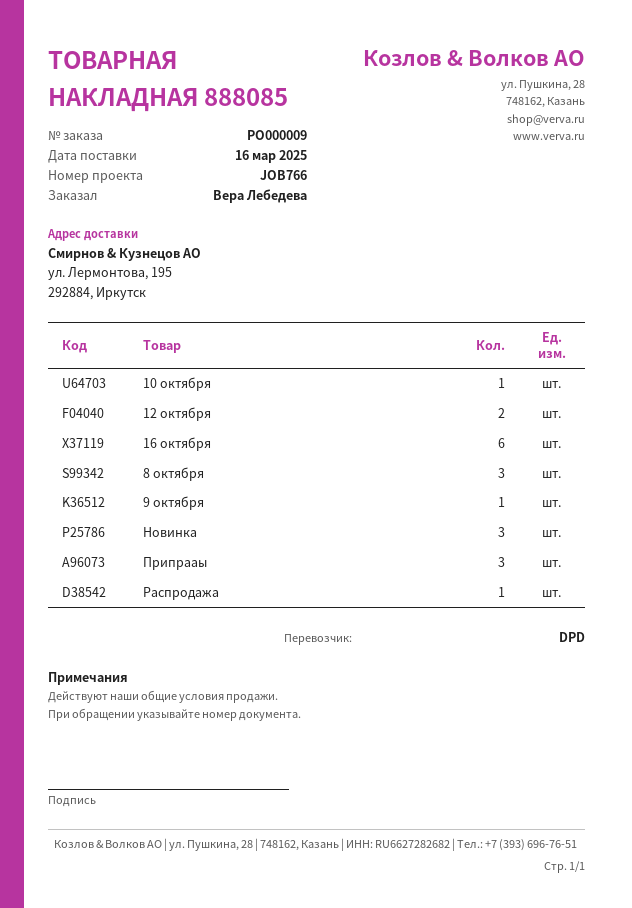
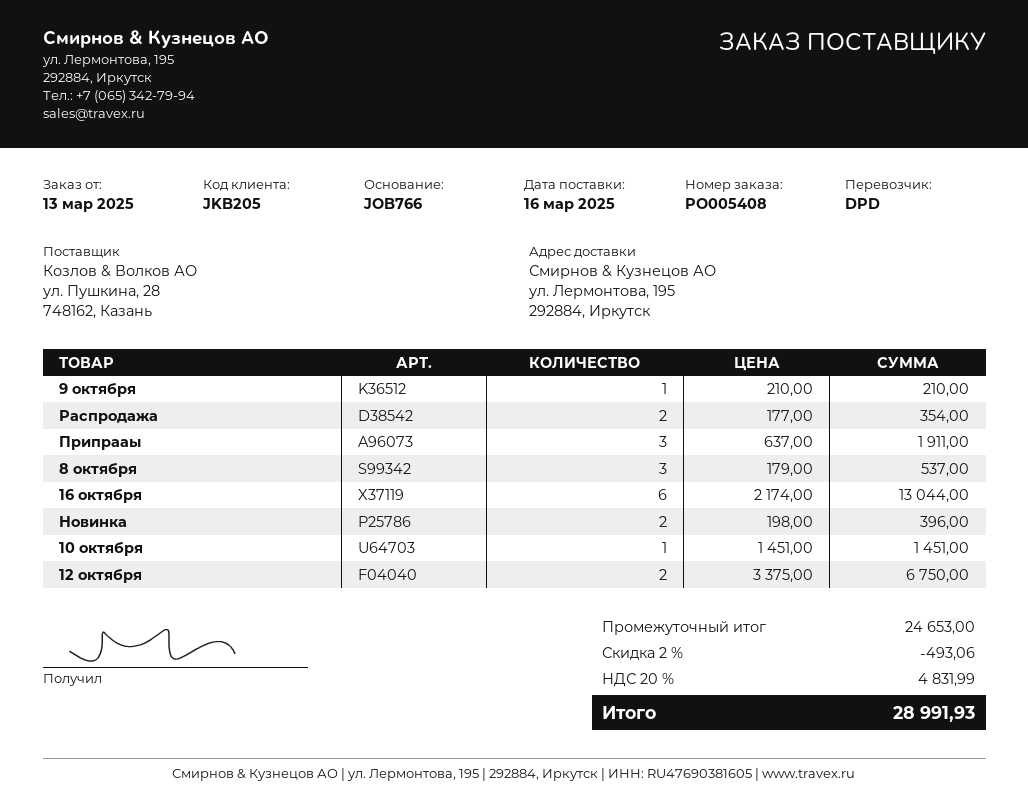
order number: PO000009 -> PO005408
Новинка: 3 -> 2
Распродажа: 1 -> 2

